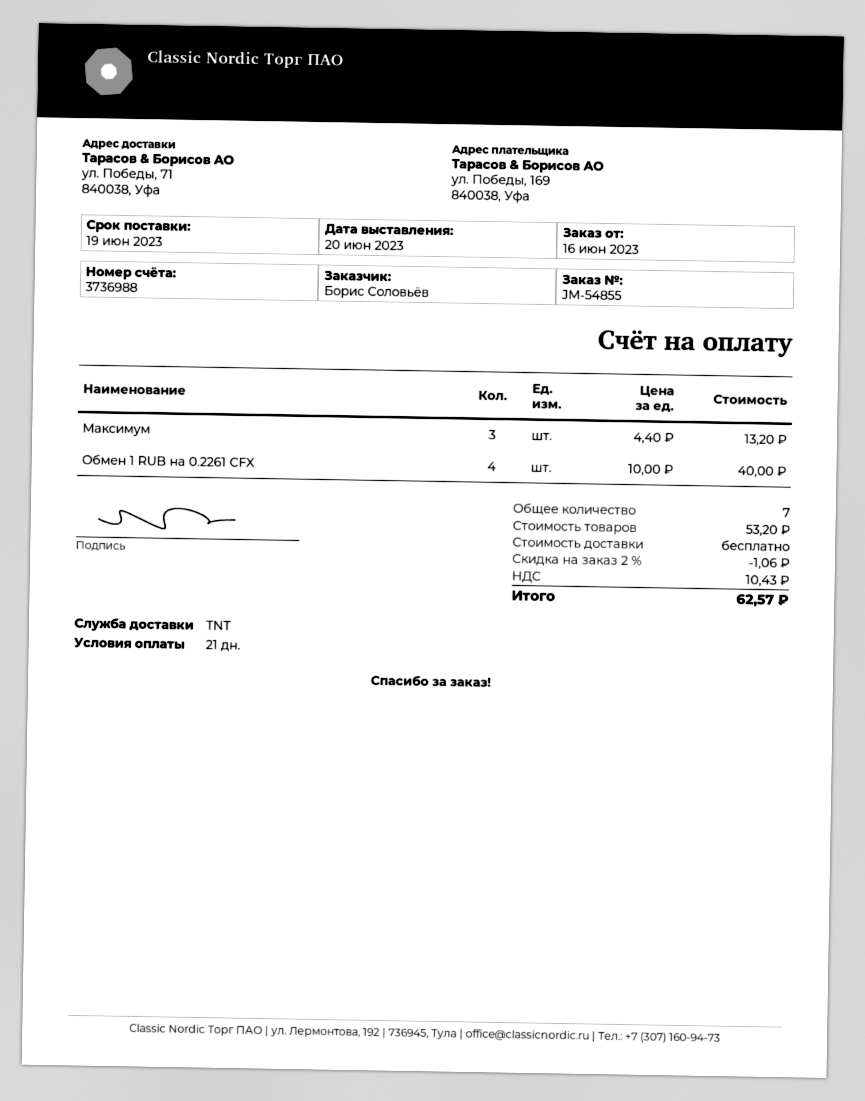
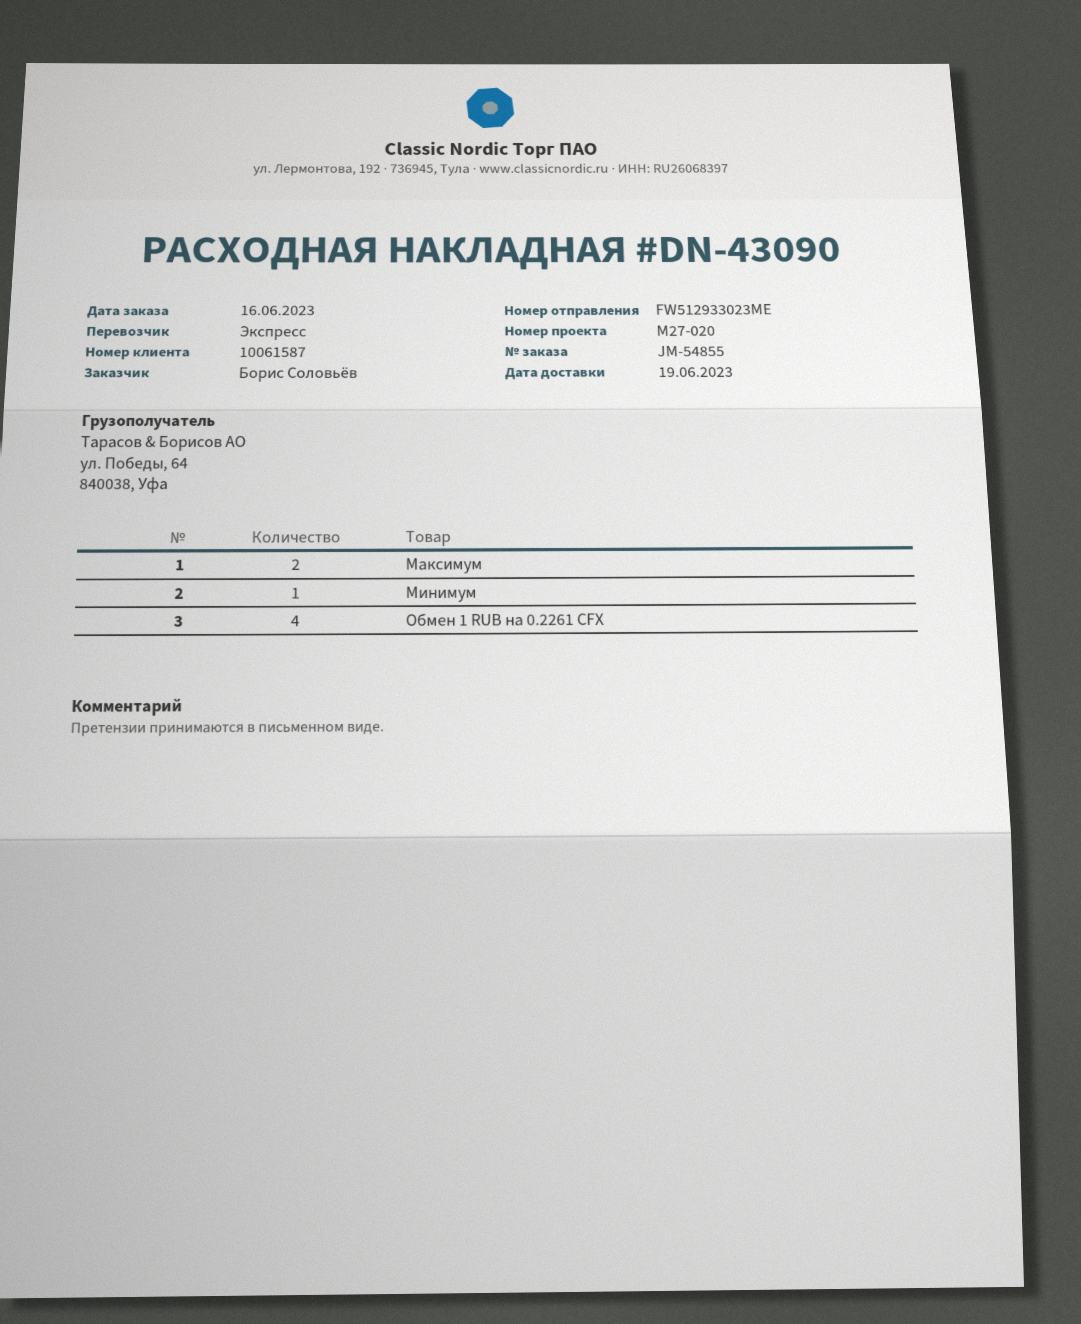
shipping method: TNT -> express
ship to: ул. Победы, 71, 840038, Уфа -> ул. Победы, 64, 840038, Уфа
Максимум: 3 -> 2
Минимум: none -> 1

